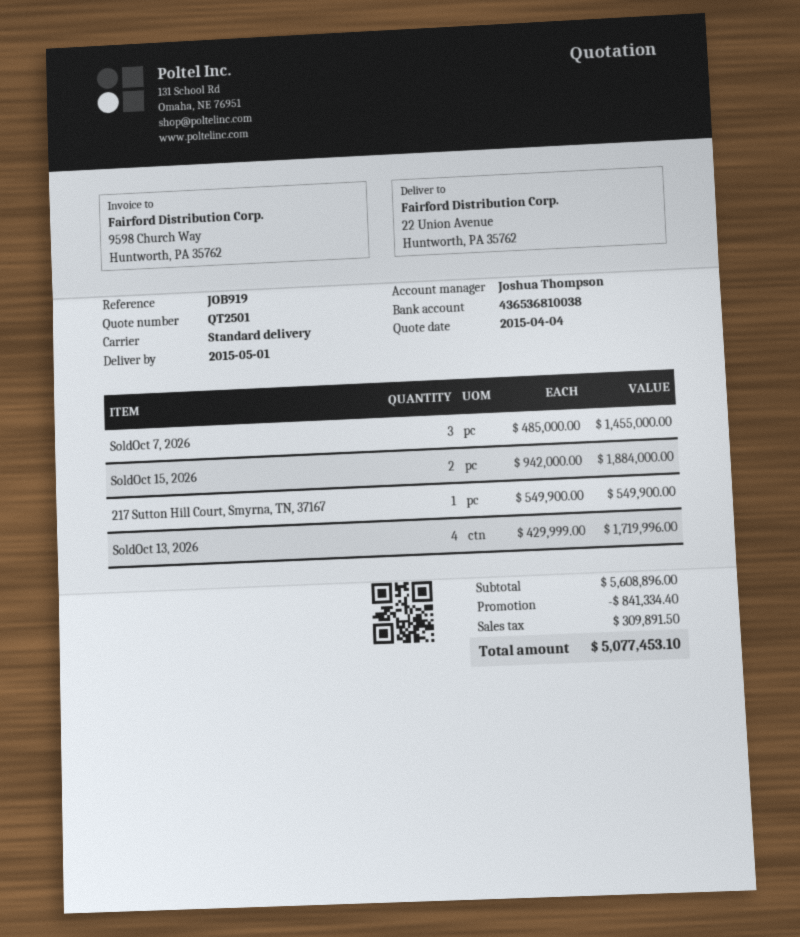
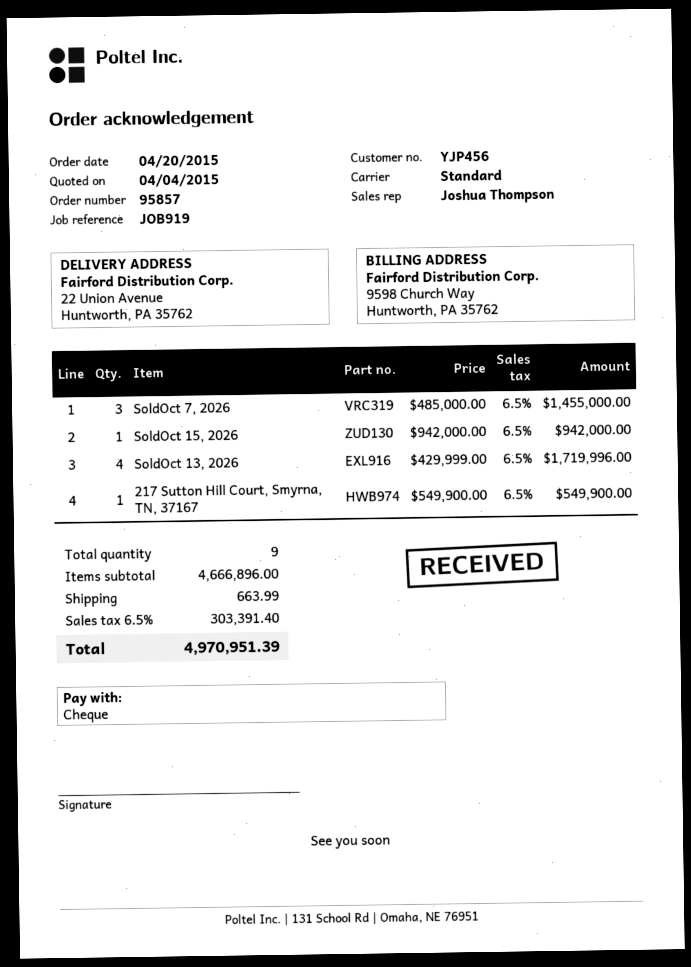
SoldOct 15, 2026: 2 x 942000.00 = 1884000.00 -> 1 x 942000.00 = 942000.00
subtotal: 5608896.00 -> 4666896.00
discount: 841334.40 -> none
shipping: none -> 663.99
tax: 309891.50 -> 303391.40
total: 5077453.10 -> 4970951.39

